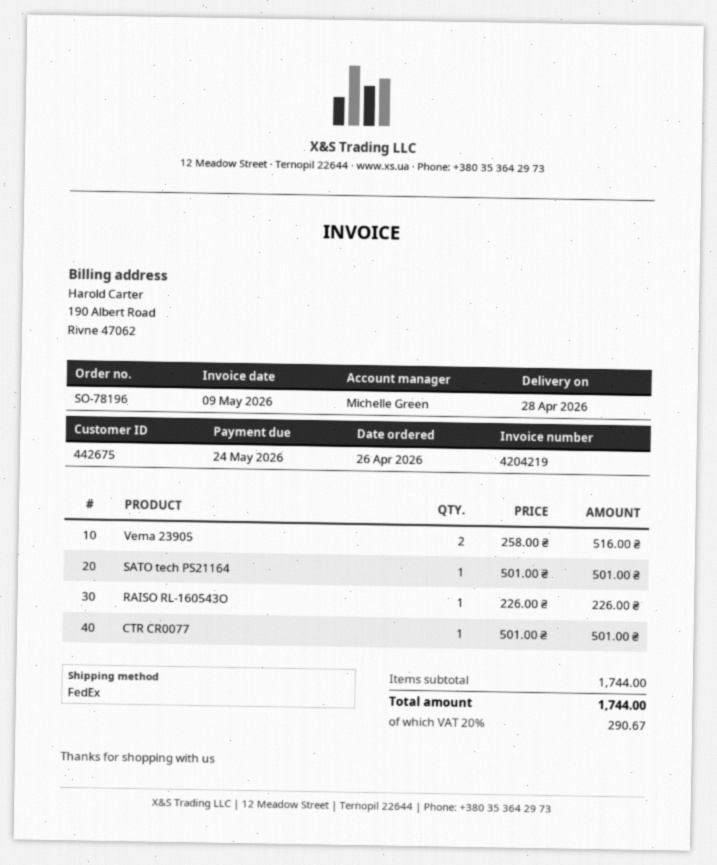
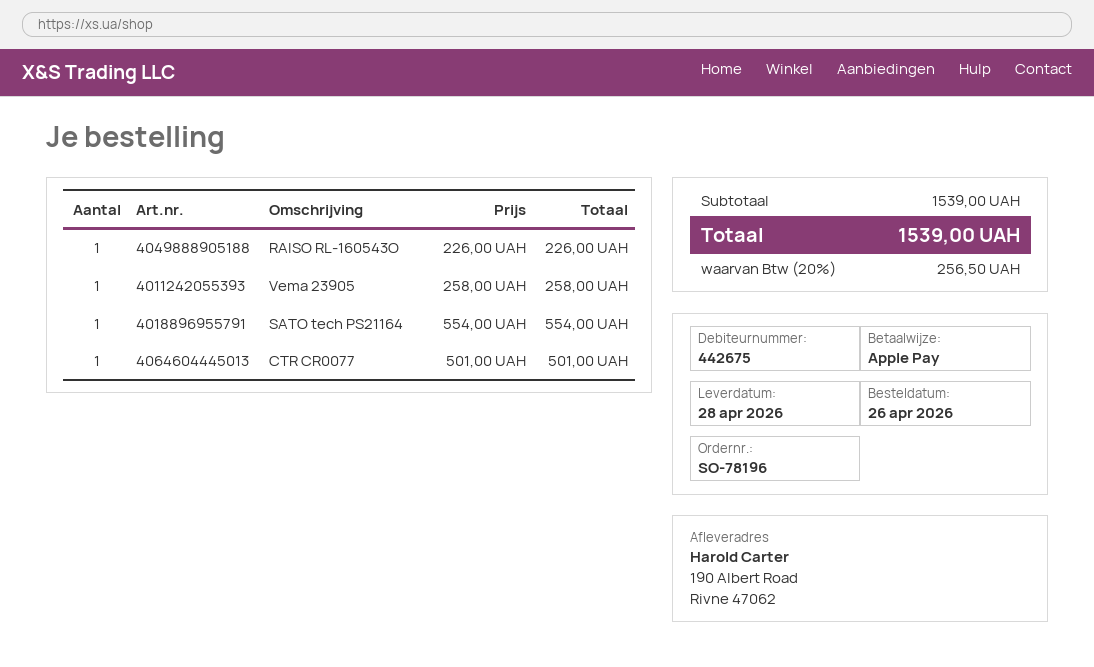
Vema 23905: 2 x 258.00 = 516.00 -> 1 x 258.00 = 258.00
SATO tech PS21164: 1 x 501.00 = 501.00 -> 1 x 554.00 = 554.00
subtotal: 1744.00 -> 1539.00
tax: 20% = 290.67 -> 20% = 256.50
total: 1744.00 -> 1539.00

